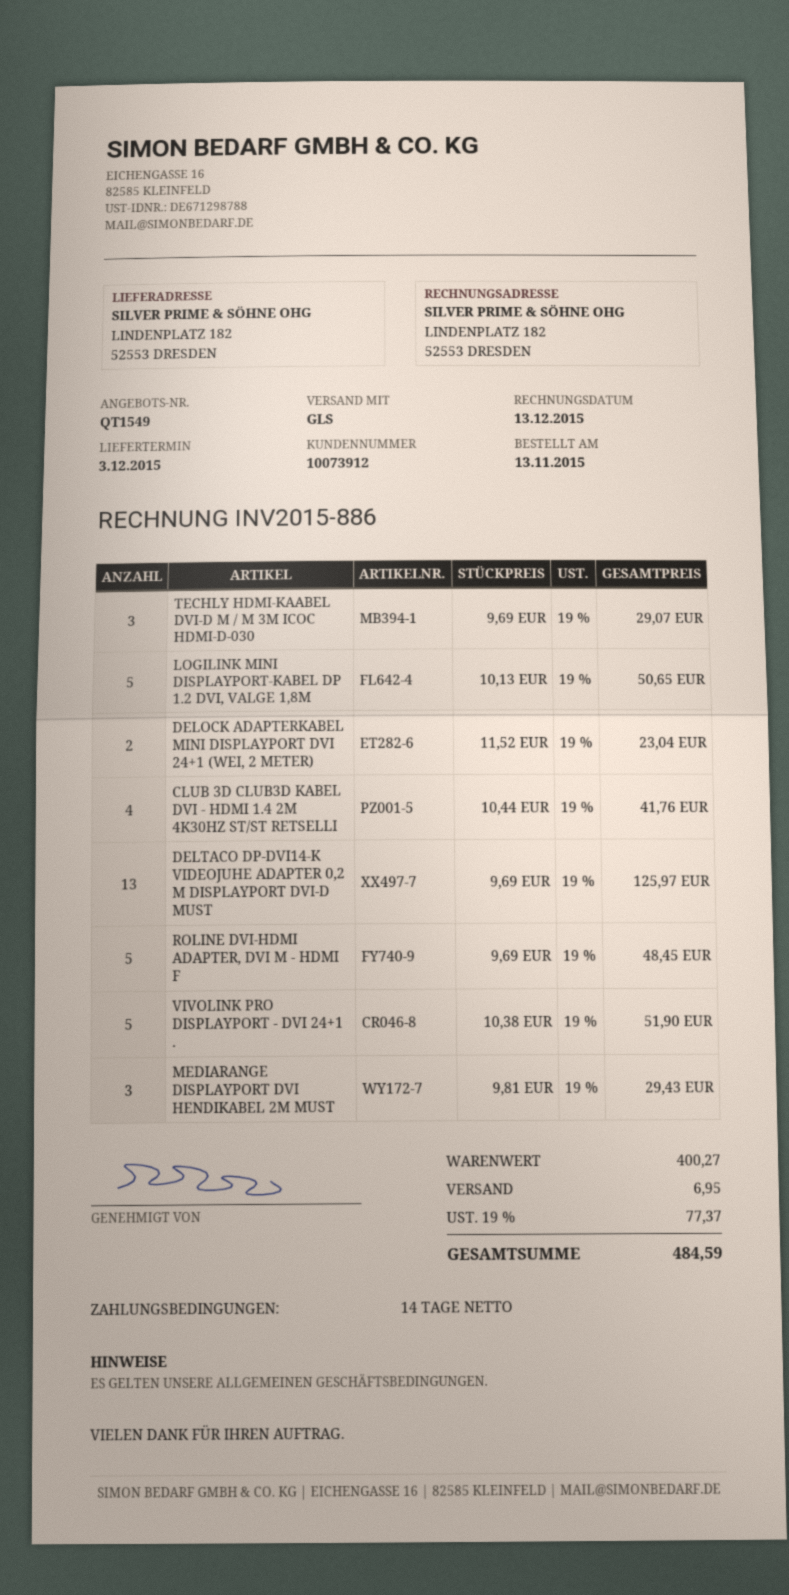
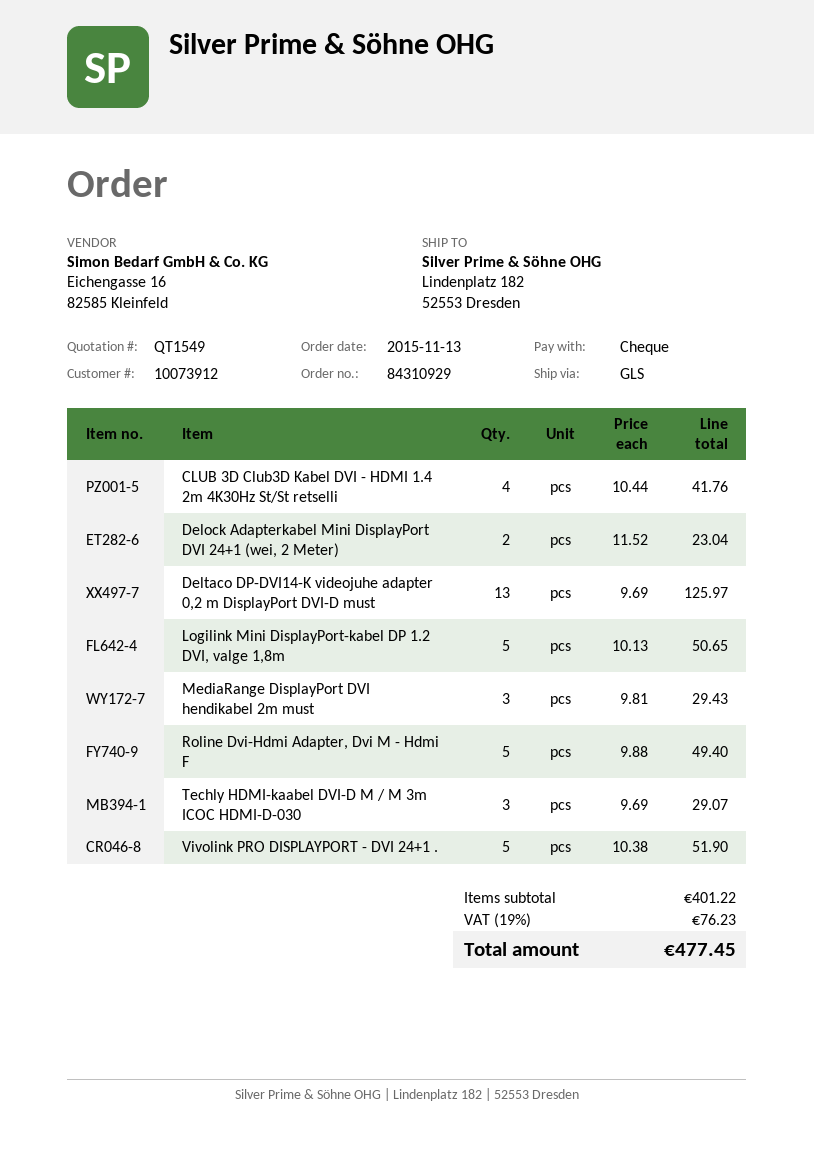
ROLINE DVI-HDMI ADAPTER, DVI M - HDMI F: 5 x 9.69 = 48.45 -> 5 x 9.88 = 49.40
subtotal: 400.27 -> 401.22
shipping: 6.95 -> none
tax: 19% = 77.37 -> 19% = 76.23
total: 484.59 -> 477.45

